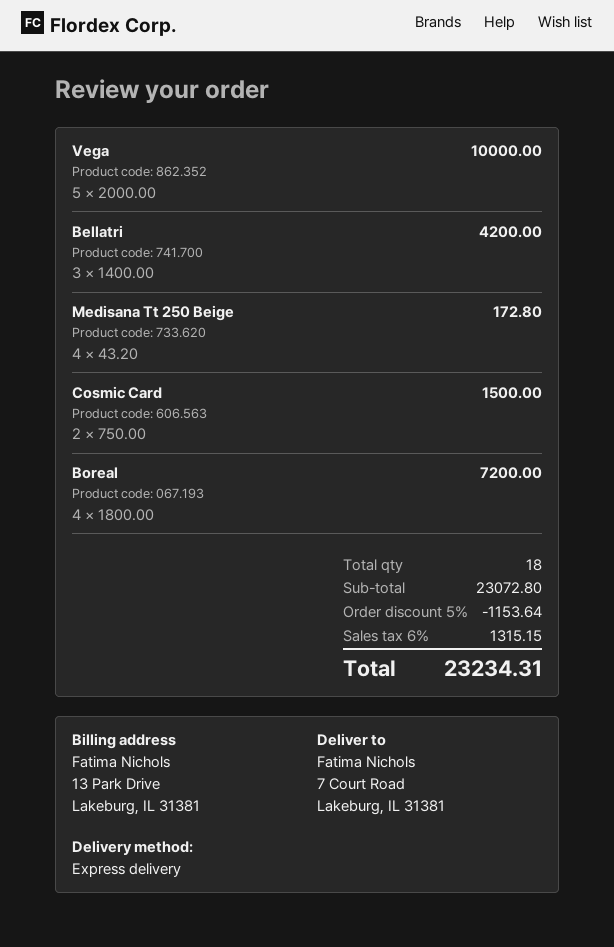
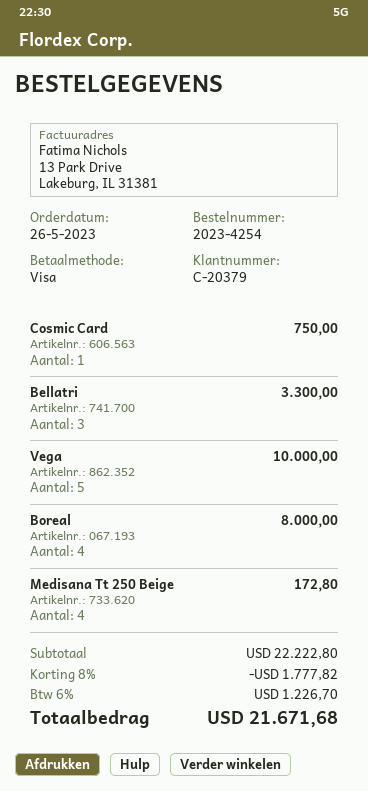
Bellatri: 3 for 4200.00 -> 3 for 3300.00
Cosmic Card: 2 for 1500.00 -> 1 for 750.00
Boreal: 4 for 7200.00 -> 4 for 8000.00
subtotal: 23072.80 -> 22222.80
discount: 5% = 1153.64 -> 8% = 1777.82
tax: 6% = 1315.15 -> 6% = 1226.70
total: 23234.31 -> 21671.68

